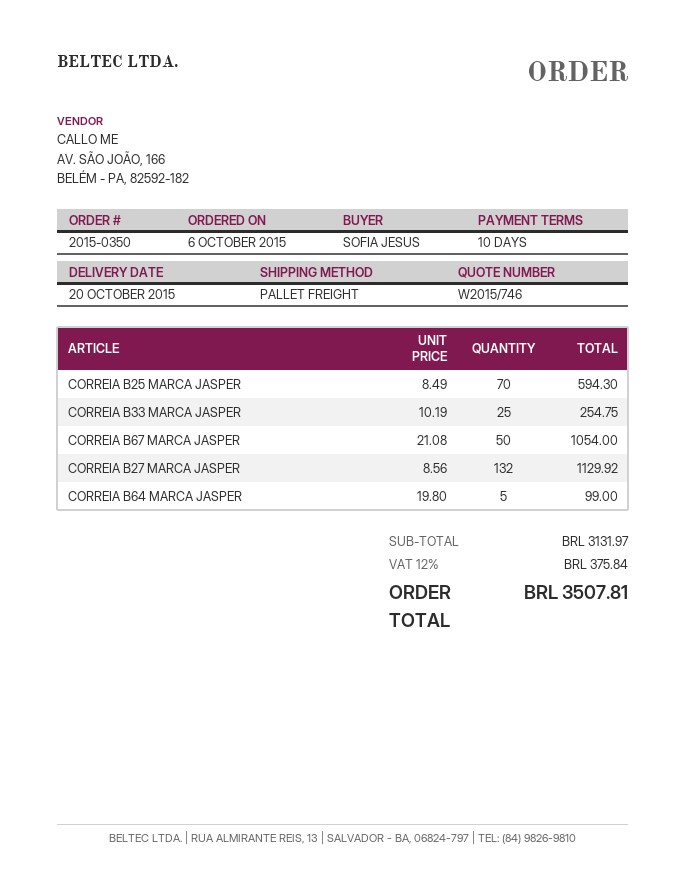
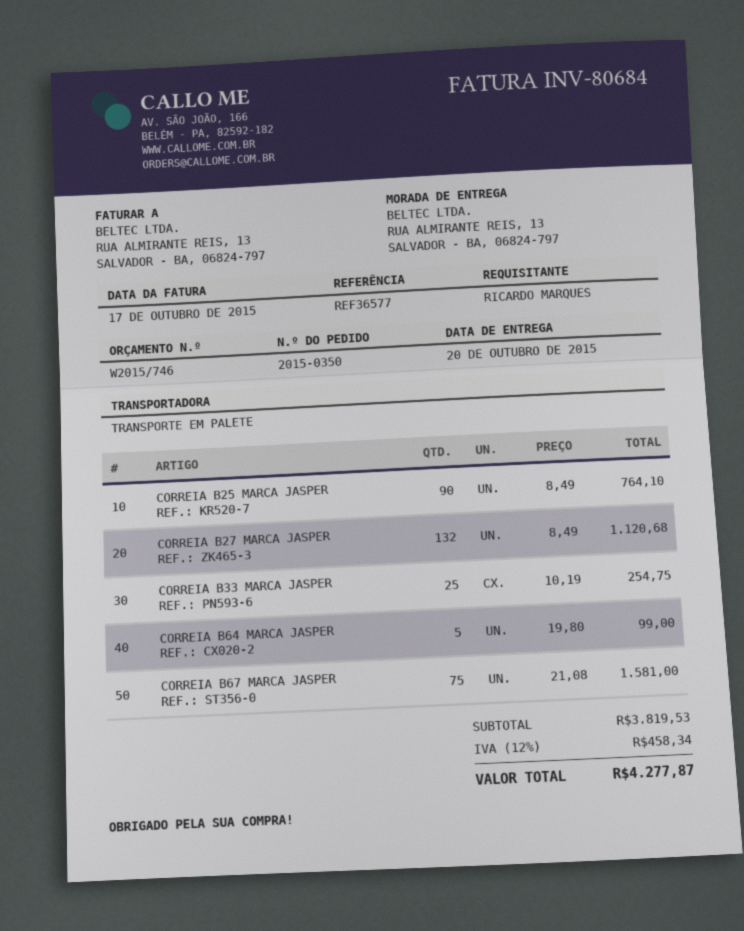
ordered by: SOFIA JESUS -> RICARDO MARQUES
CORREIA B25 MARCA JASPER: 70 x 8.49 = 594.30 -> 90 x 8.49 = 764.10
CORREIA B67 MARCA JASPER: 50 x 21.08 = 1054.00 -> 75 x 21.08 = 1581.00
CORREIA B27 MARCA JASPER: 132 x 8.56 = 1129.92 -> 132 x 8.49 = 1120.68
subtotal: 3131.97 -> 3819.53
tax: 12% = 375.84 -> 12% = 458.34
total: 3507.81 -> 4277.87

